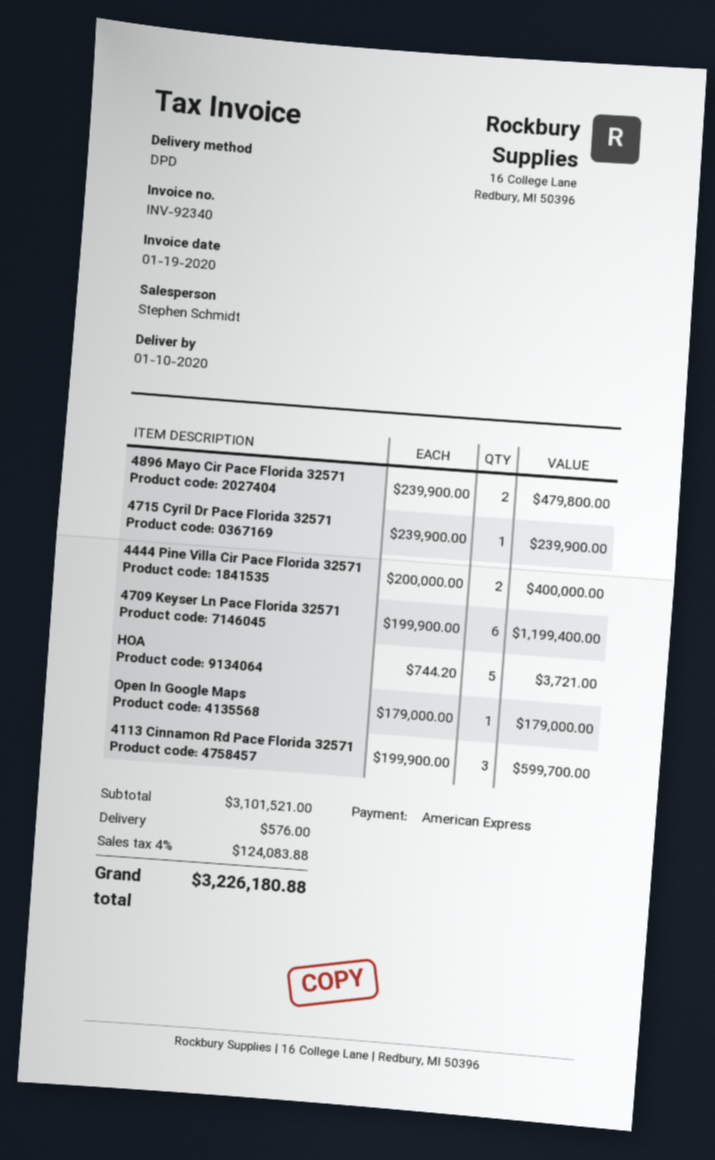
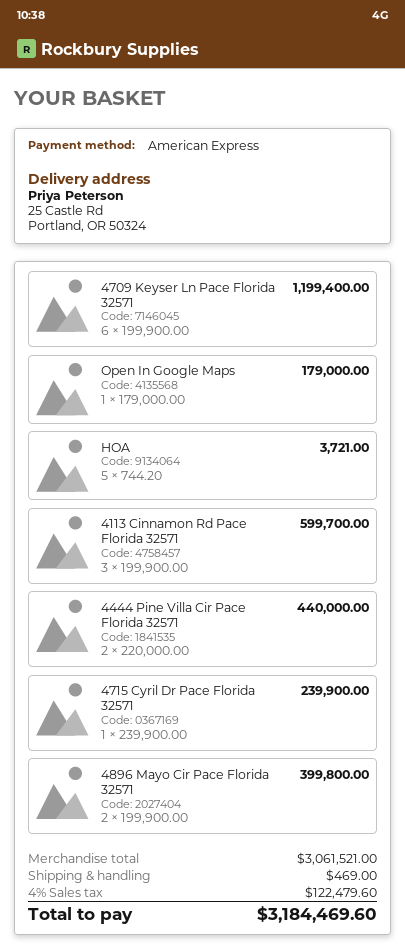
4896 Mayo Cir Pace Florida 32571: 2 x 239900.00 = 479800.00 -> 2 x 199900.00 = 399800.00
4444 Pine Villa Cir Pace Florida 32571: 2 x 200000.00 = 400000.00 -> 2 x 220000.00 = 440000.00
subtotal: 3101521.00 -> 3061521.00
shipping: 576.00 -> 469.00
tax: 4% = 124083.88 -> 4% = 122479.60
total: 3226180.88 -> 3184469.60

